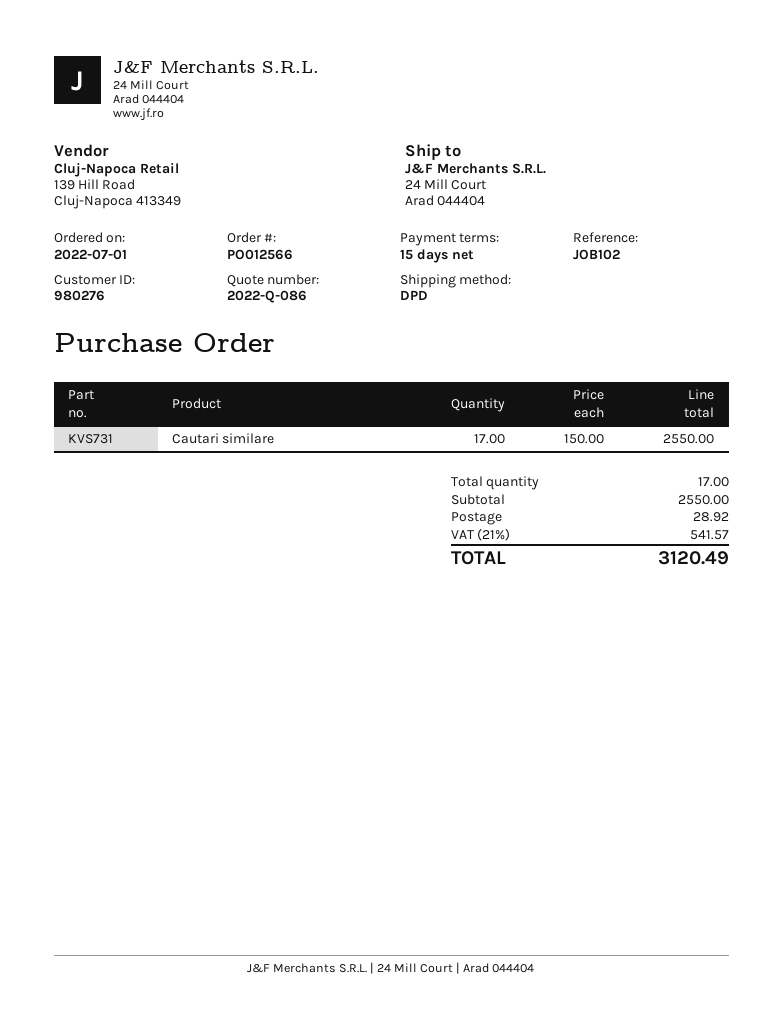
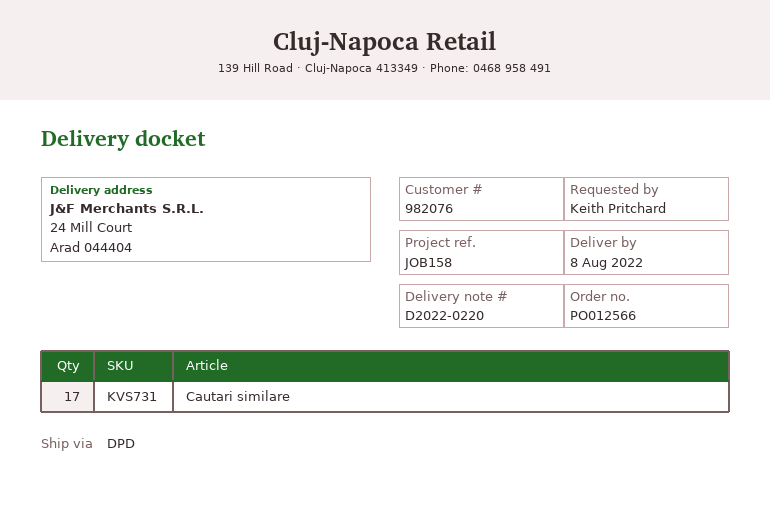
customer number: 980276 -> 982076
reference: JOB102 -> JOB158

